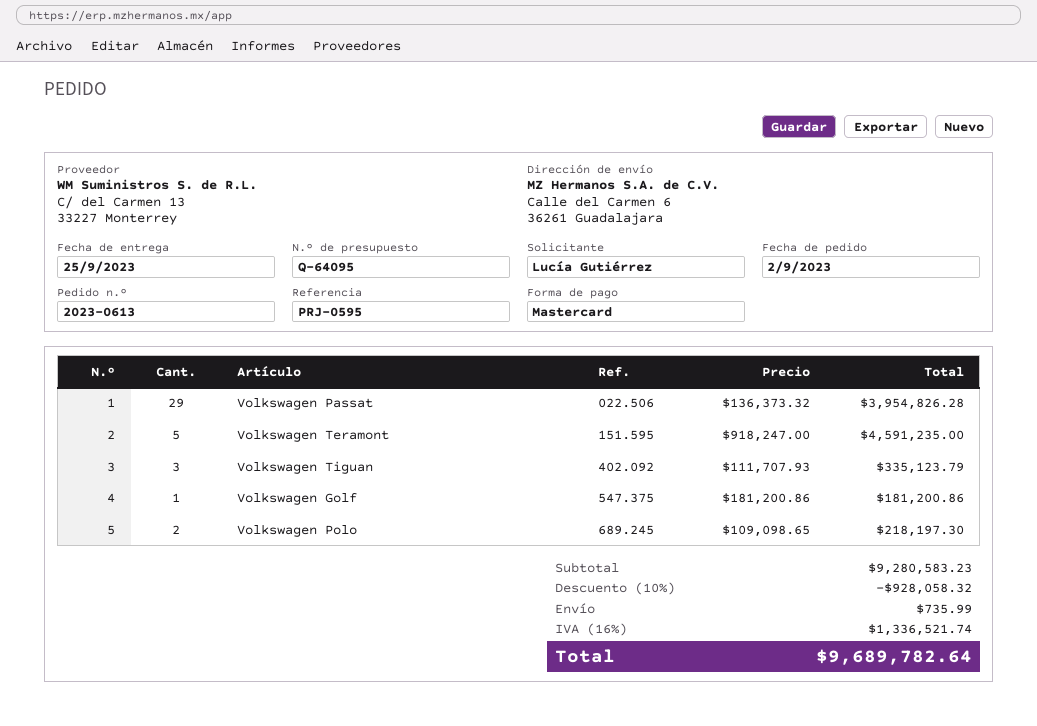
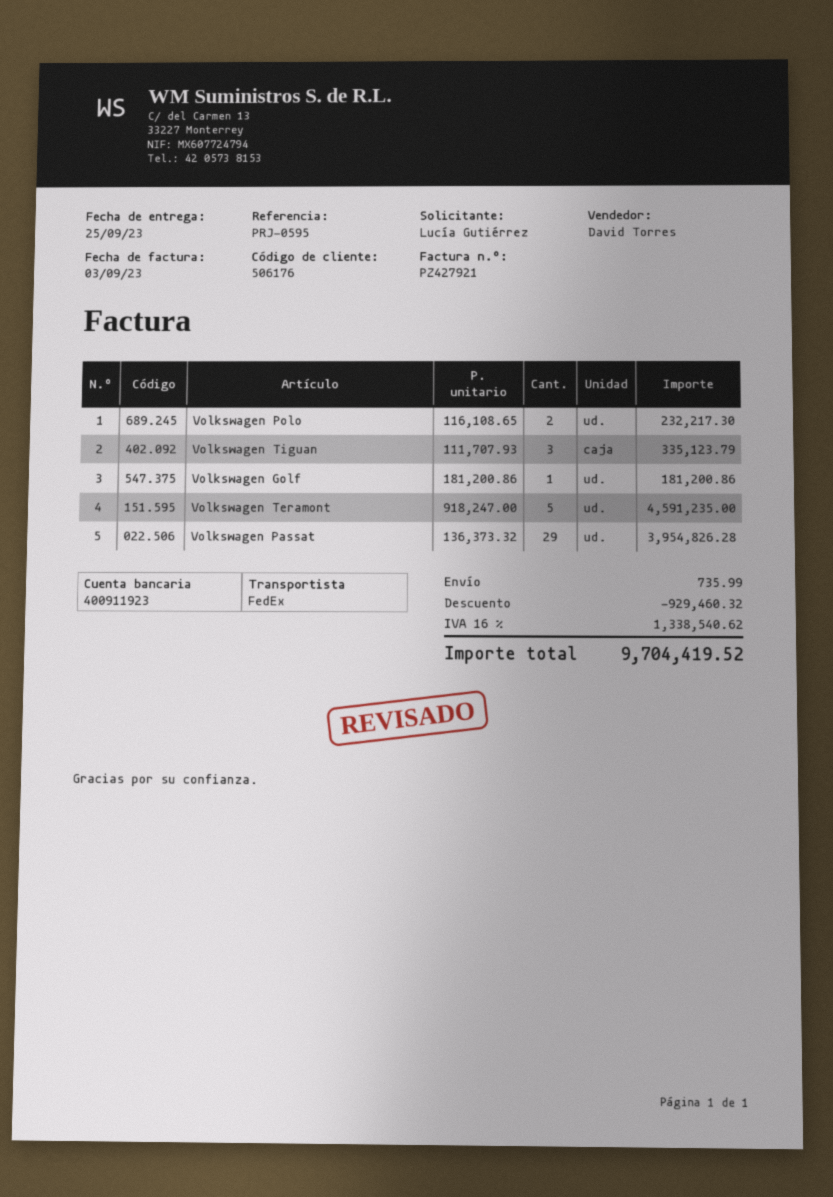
Volkswagen Polo: 2 x 109098.65 = 218197.30 -> 2 x 116108.65 = 232217.30
discount: 928058.32 -> 929460.32
tax: 16% = 1336521.74 -> 16% = 1338540.62
total: 9689782.64 -> 9704419.52

